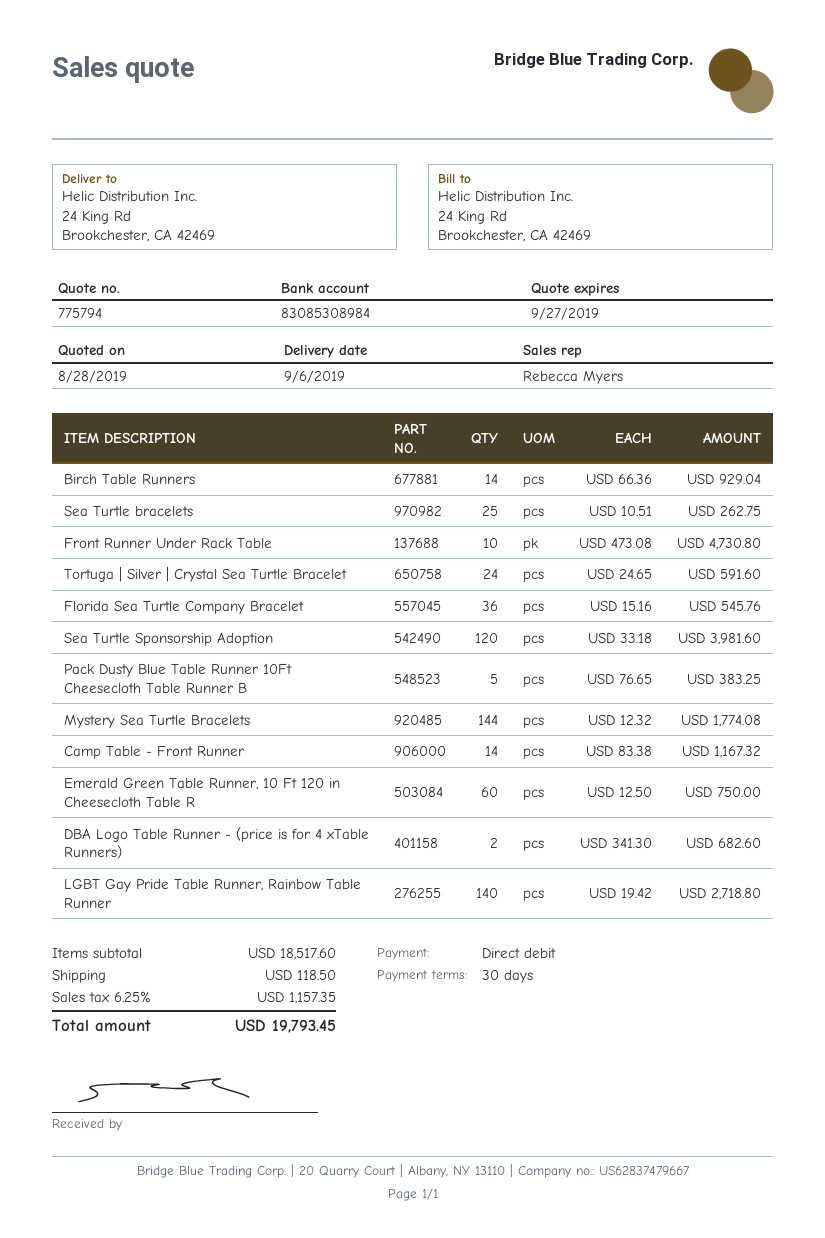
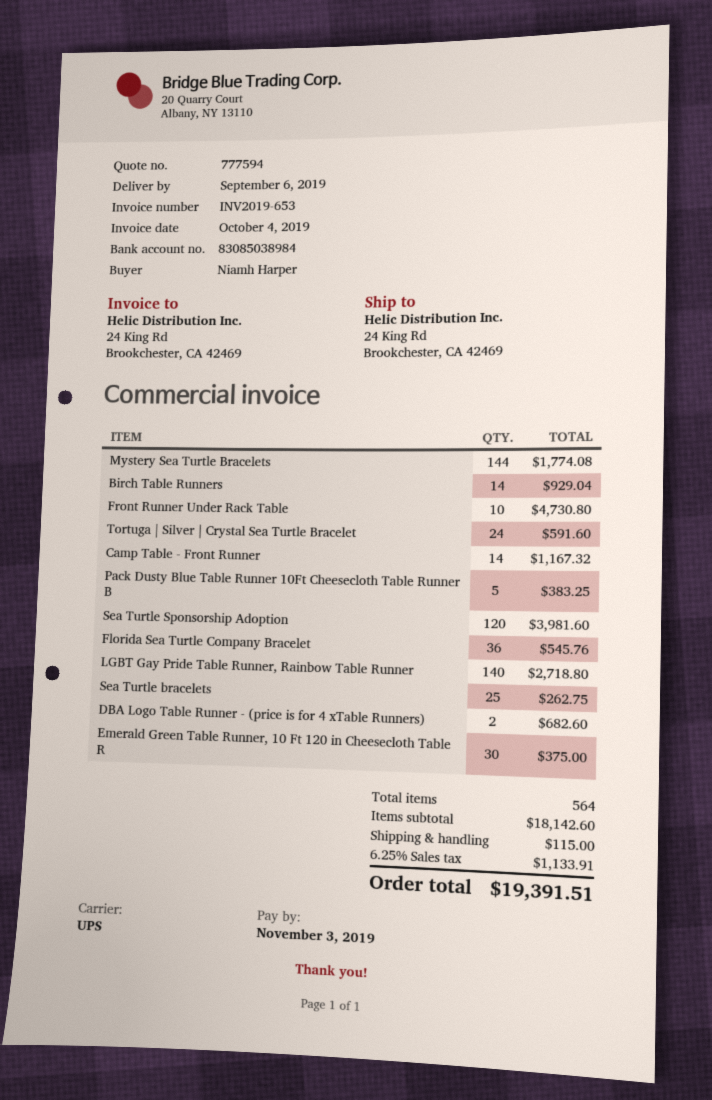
quote number: 775794 -> 777594
bank account: 83085308984 -> 83085038984
Emerald Green Table Runner, 10 Ft 120 in Cheesecloth Table R: 60 for 750.00 -> 30 for 375.00
subtotal: 18517.60 -> 18142.60
shipping: 118.50 -> 115.00
tax: 6.25% = 1157.35 -> 6.25% = 1133.91
total: 19793.45 -> 19391.51

